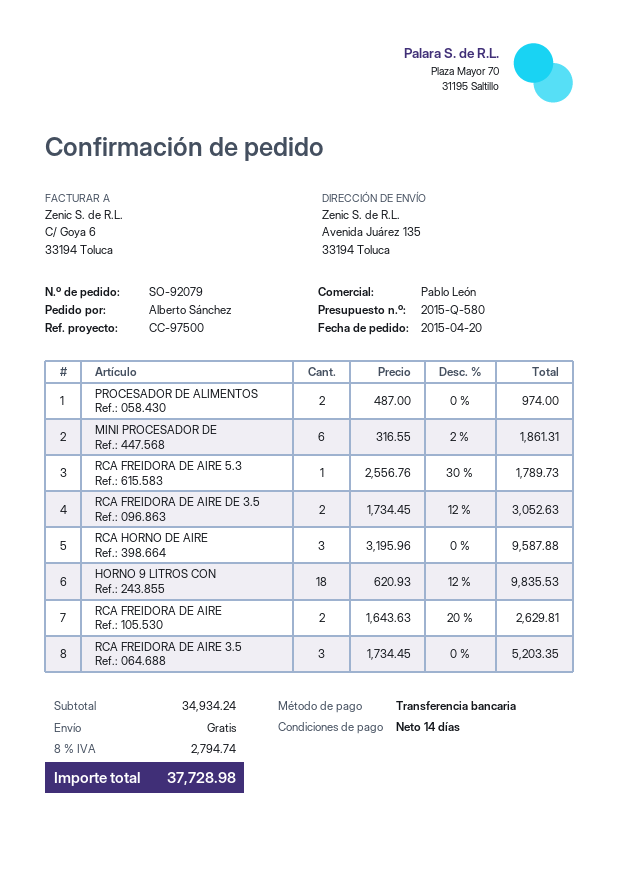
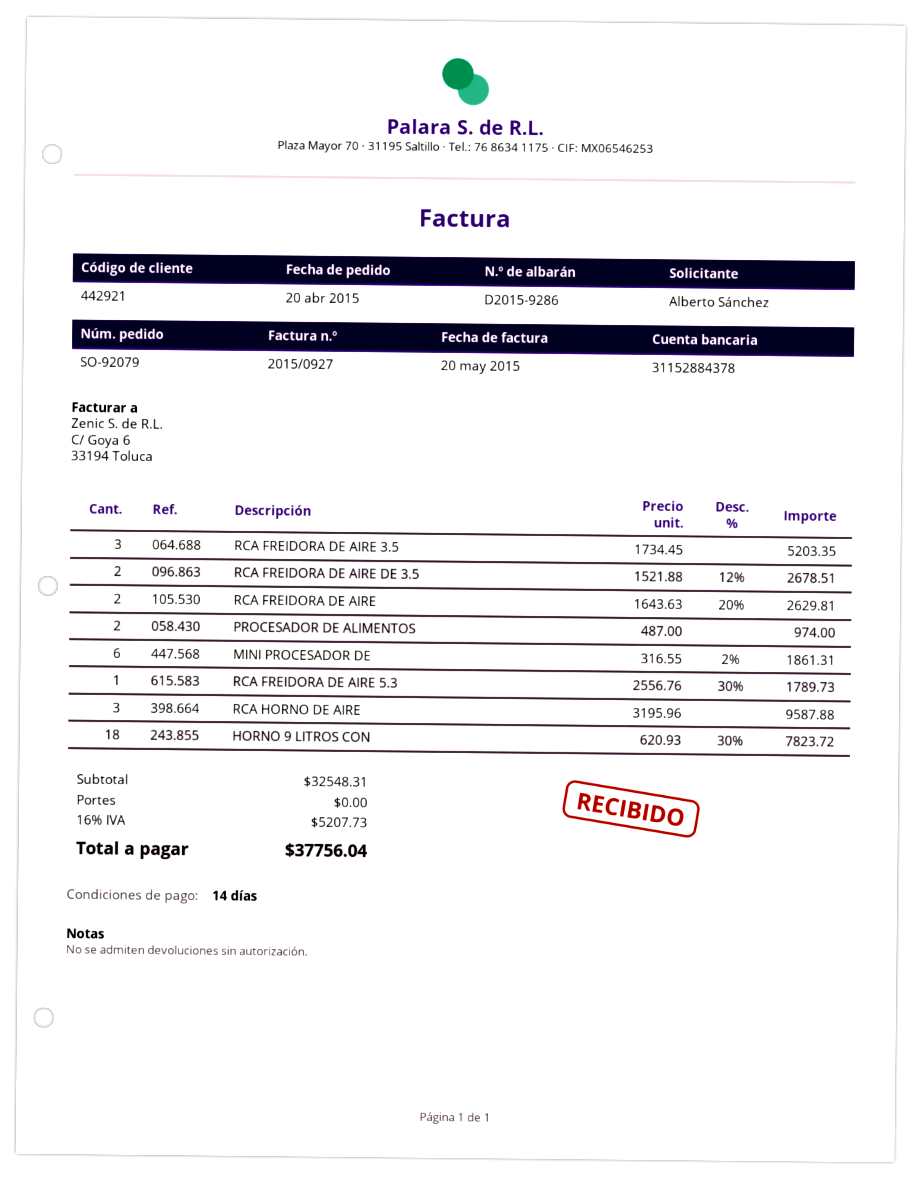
RCA FREIDORA DE AIRE DE 3.5: 2 x 1734.45 - 12% = 3052.63 -> 2 x 1521.88 - 12% = 2678.51
HORNO 9 LITROS CON: 18 x 620.93 - 12% = 9835.53 -> 18 x 620.93 - 30% = 7823.72
subtotal: 34934.24 -> 32548.31
tax: 8% = 2794.74 -> 16% = 5207.73
total: 37728.98 -> 37756.04

